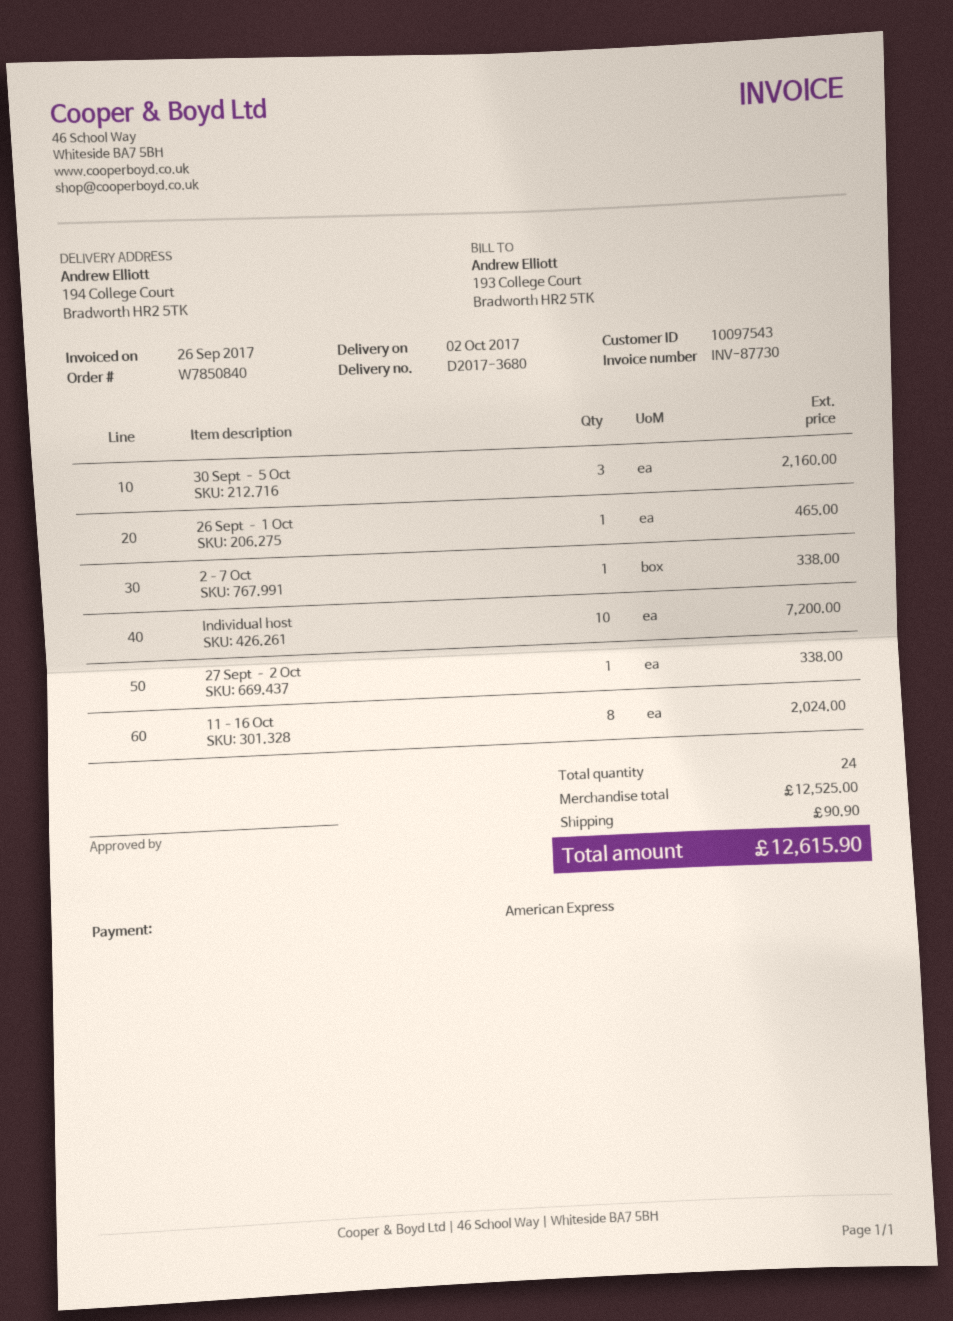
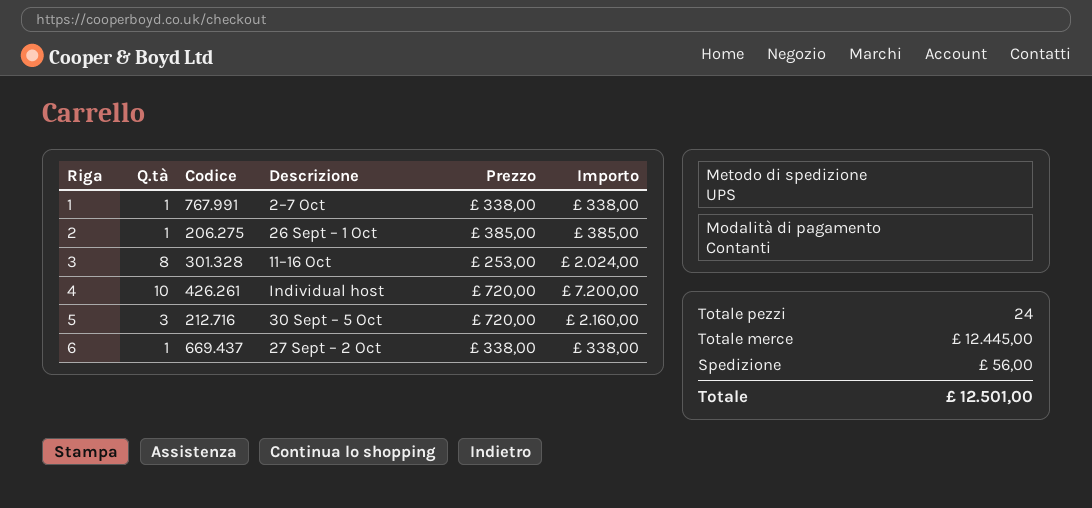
payment method: American Express -> cash
26 Sept – 1 Oct: 1 for 465.00 -> 1 for 385.00
subtotal: 12525.00 -> 12445.00
shipping: 90.90 -> 56.00
total: 12615.90 -> 12501.00

